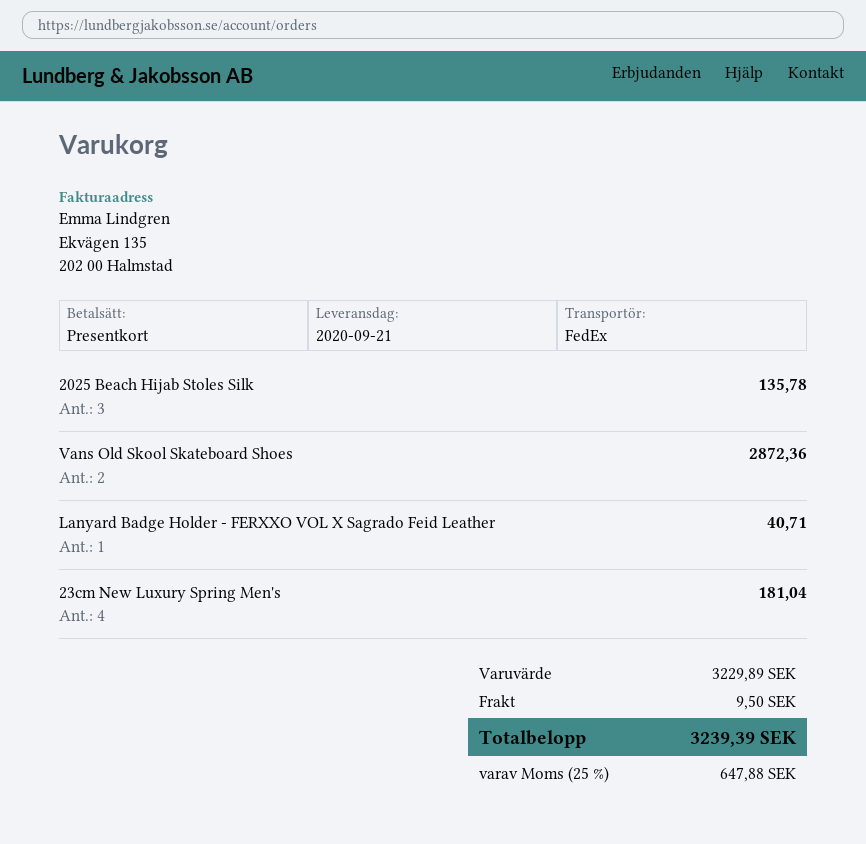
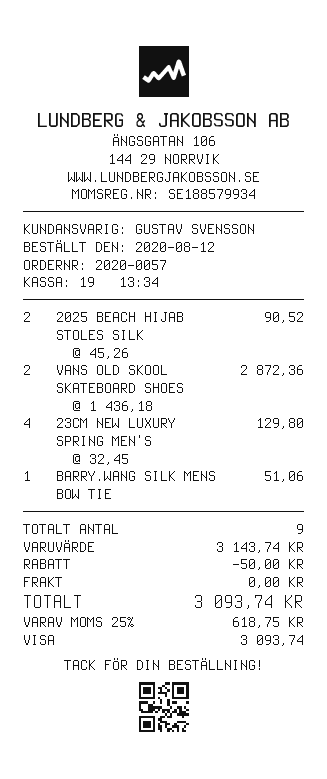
payment method: gift card -> Visa
2025 Beach Hijab Stoles Silk: 3 for 135.78 -> 2 for 90.52
Lanyard Badge Holder - FERXXO VOL X Sagrado Feid Leather: 1 for 40.71 -> none
23cm New Luxury Spring Men's: 4 for 181.04 -> 4 for 129.80
BARRY.WANG SILK MENS BOW TIE: none -> 1 for 51.06
subtotal: 3229.89 -> 3143.74
discount: none -> 50.00
shipping: 9.50 -> 0.00
tax: 25% = 647.88 -> 25% = 618.75
total: 3239.39 -> 3093.74

